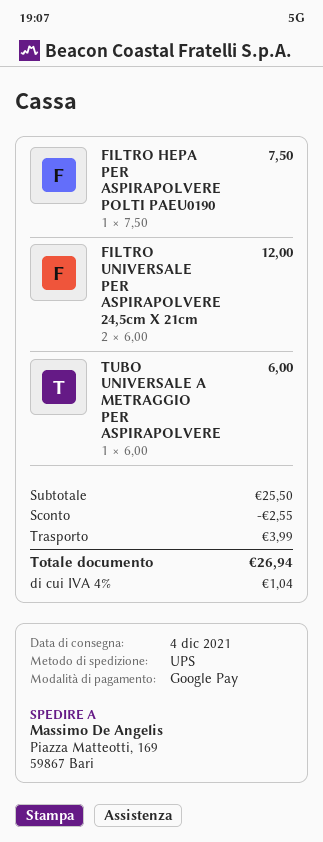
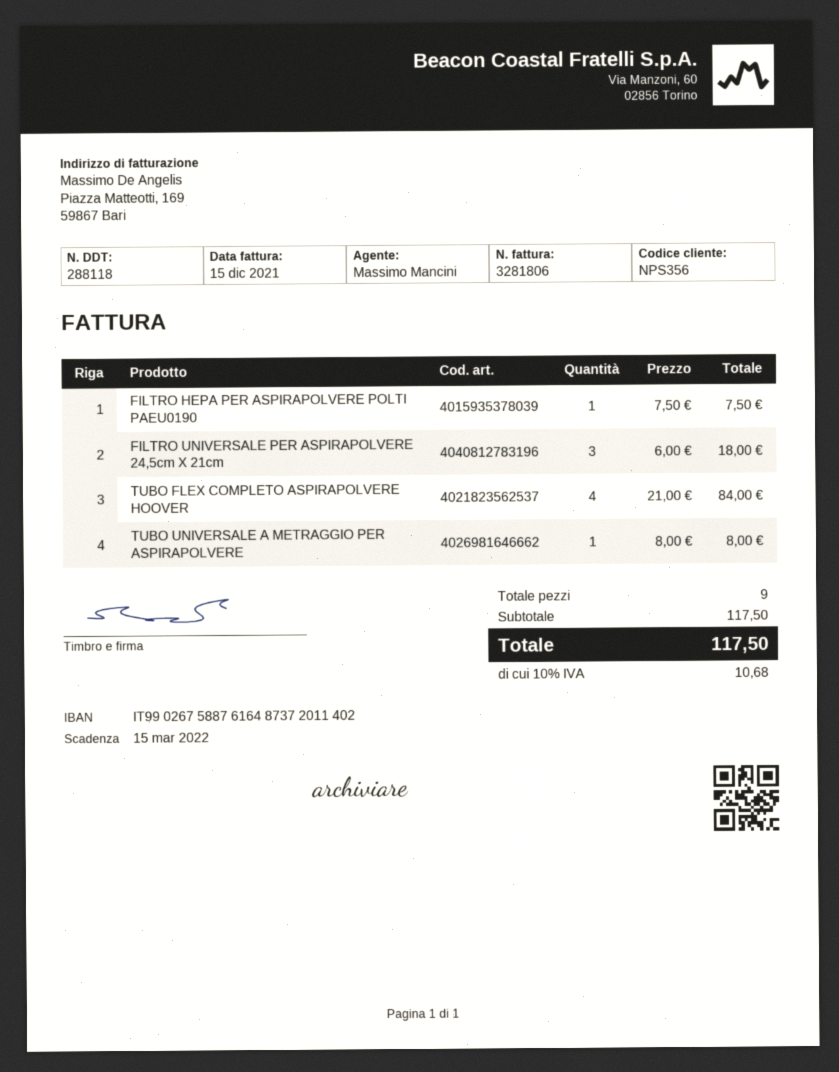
FILTRO UNIVERSALE PER ASPIRAPOLVERE 24,5cm X 21cm: 2 x 6.00 = 12.00 -> 3 x 6.00 = 18.00
TUBO UNIVERSALE A METRAGGIO PER ASPIRAPOLVERE: 1 x 6.00 = 6.00 -> 1 x 8.00 = 8.00
TUBO FLEX COMPLETO ASPIRAPOLVERE HOOVER: none -> 4 x 21.00 = 84.00
subtotal: 25.50 -> 117.50
discount: 2.55 -> none
shipping: 3.99 -> none
tax: 4% = 1.04 -> 10% = 10.68
total: 26.94 -> 117.50

